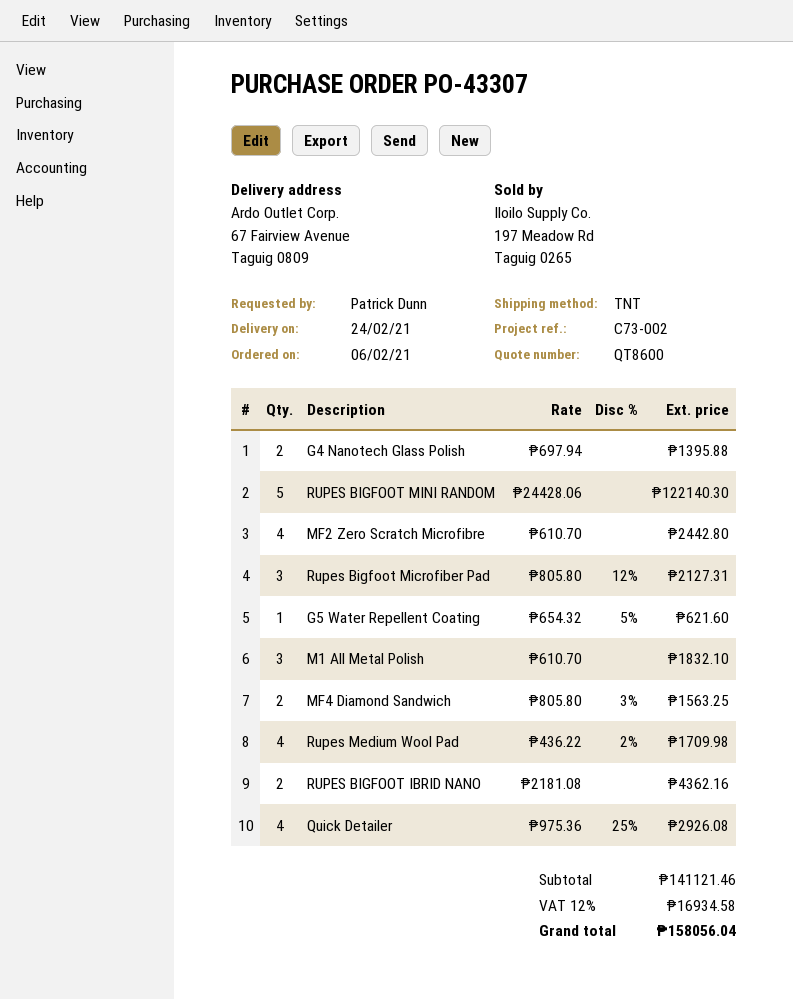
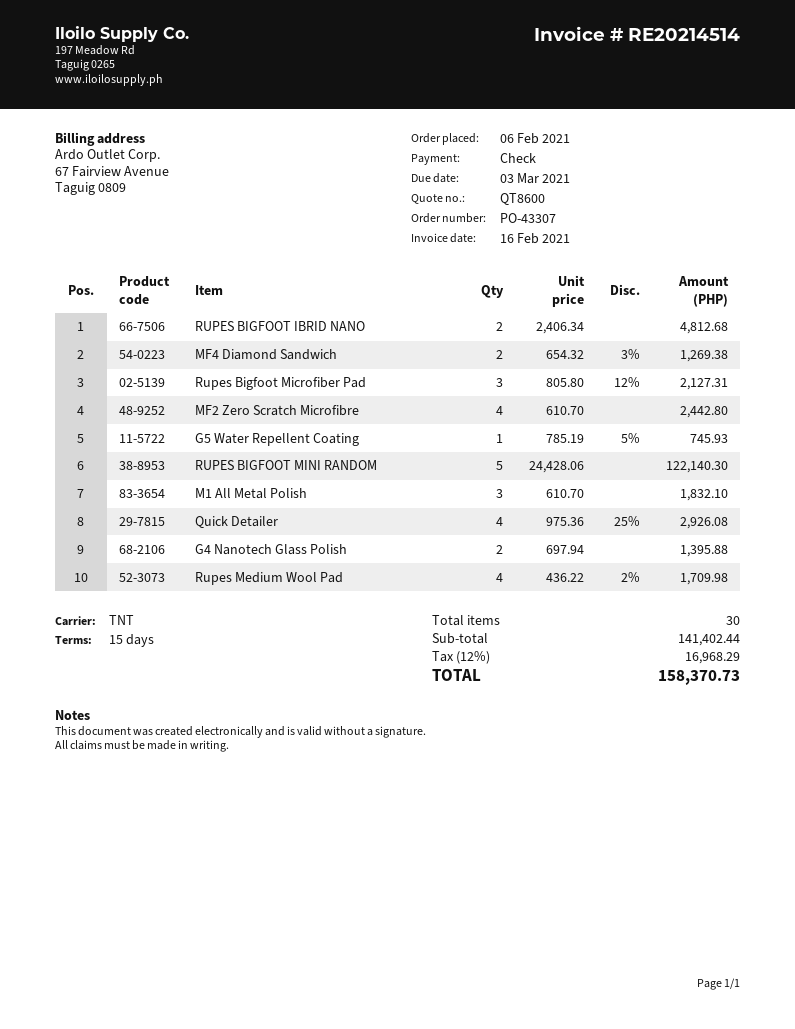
G5 Water Repellent Coating: 1 x 654.32 - 5% = 621.60 -> 1 x 785.19 - 5% = 745.93
MF4 Diamond Sandwich: 2 x 805.80 - 3% = 1563.25 -> 2 x 654.32 - 3% = 1269.38
RUPES BIGFOOT IBRID NANO: 2 x 2181.08 = 4362.16 -> 2 x 2406.34 = 4812.68
subtotal: 141121.46 -> 141402.44
tax: 12% = 16934.58 -> 12% = 16968.29
total: 158056.04 -> 158370.73

